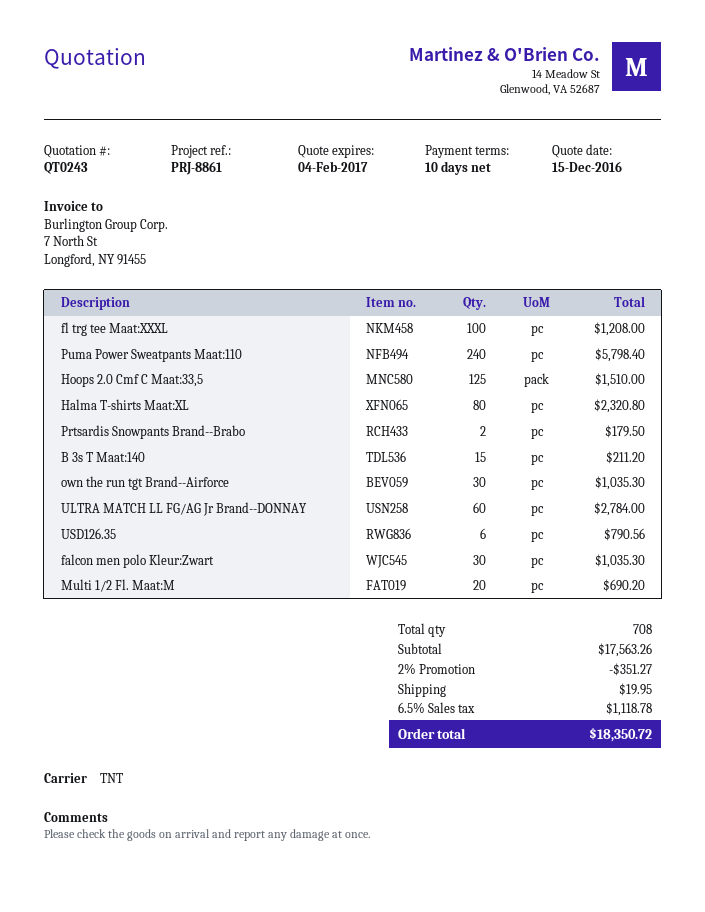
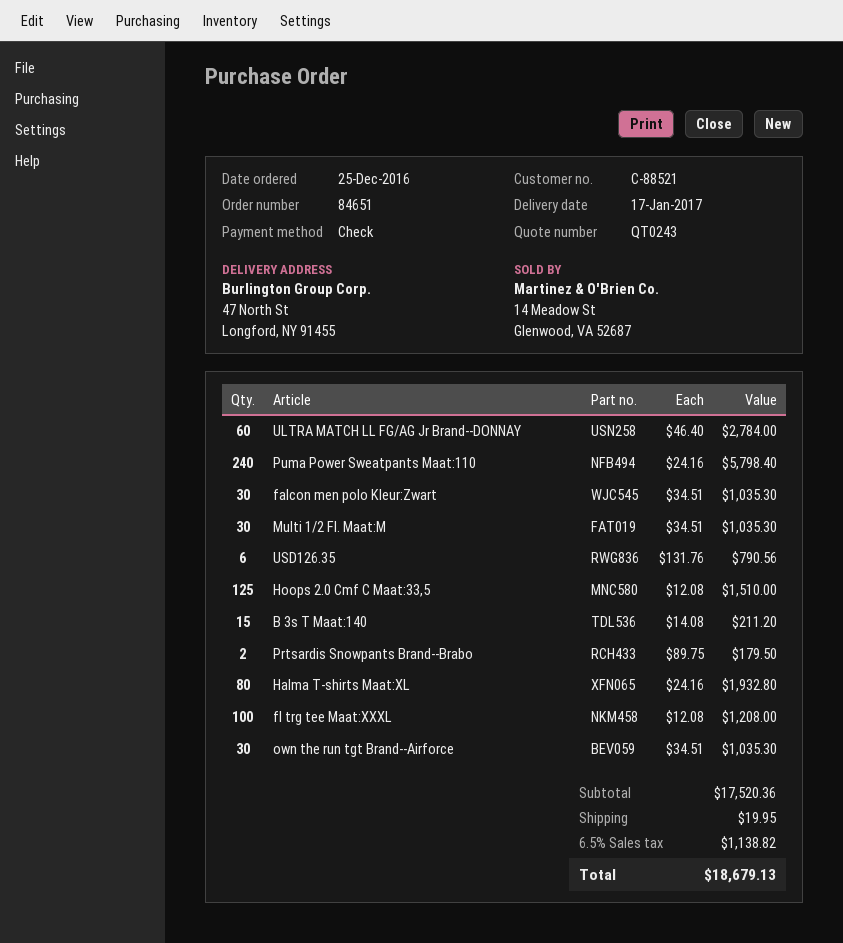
Halma T-shirts Maat:XL: 80 for 2320.80 -> 80 for 1932.80
Multi 1/2 Fl. Maat:M: 20 for 690.20 -> 30 for 1035.30
subtotal: 17563.26 -> 17520.36
discount: 2% = 351.27 -> none
tax: 6.5% = 1118.78 -> 6.5% = 1138.82
total: 18350.72 -> 18679.13

